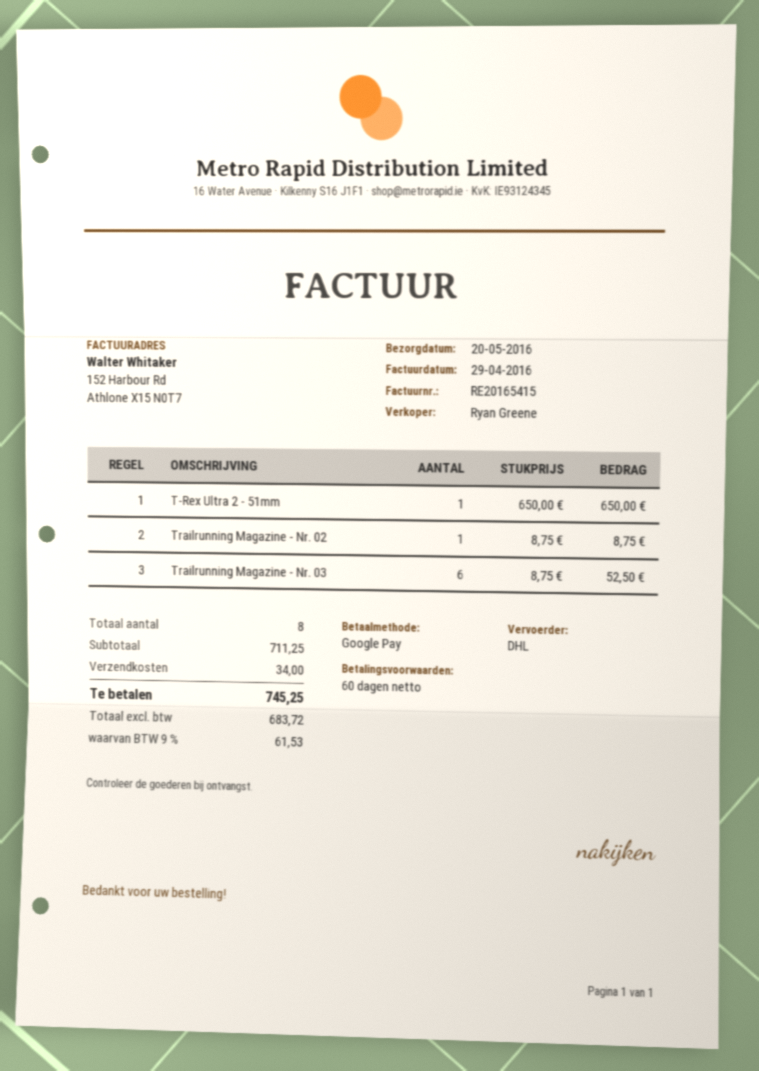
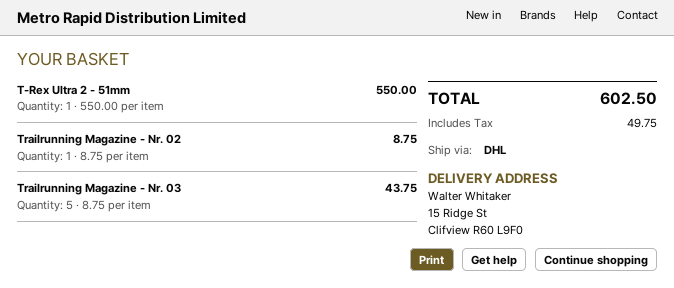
T-Rex Ultra 2 - 51mm: 1 x 650.00 = 650.00 -> 1 x 550.00 = 550.00
Trailrunning Magazine - Nr. 03: 6 x 8.75 = 52.50 -> 5 x 8.75 = 43.75
shipping: 34.00 -> none
tax: 61.53 -> 49.75
total: 745.25 -> 602.50

